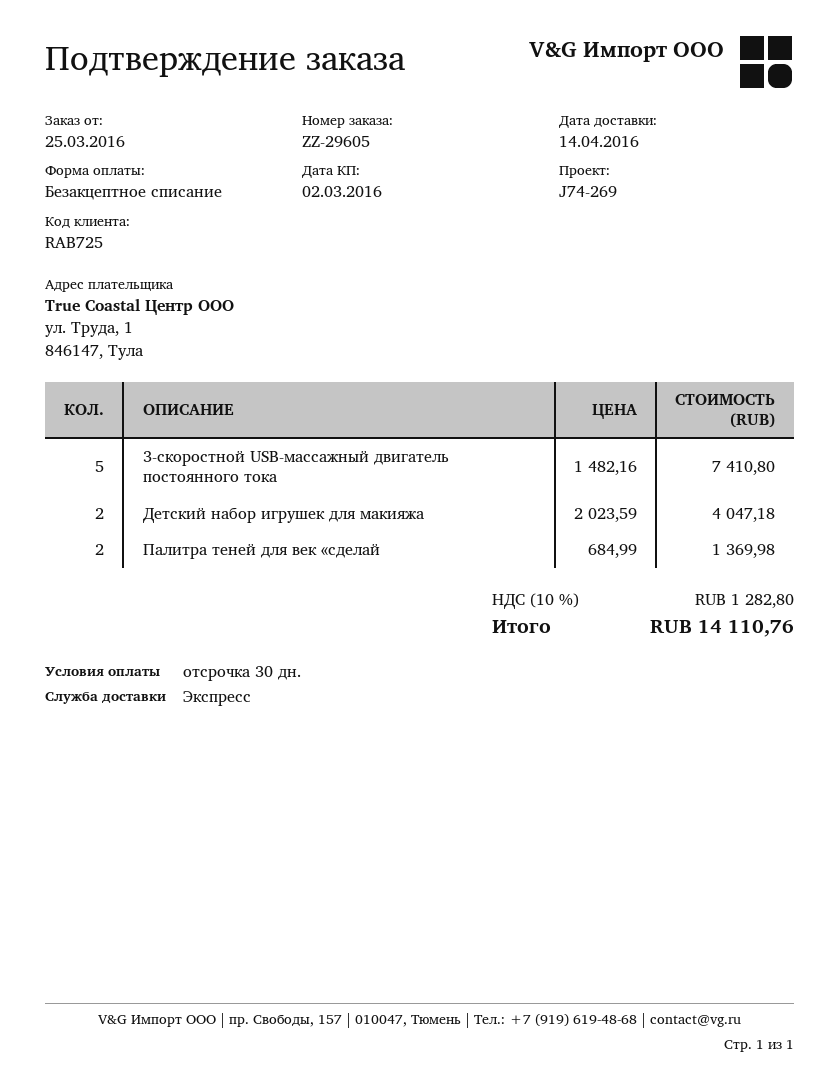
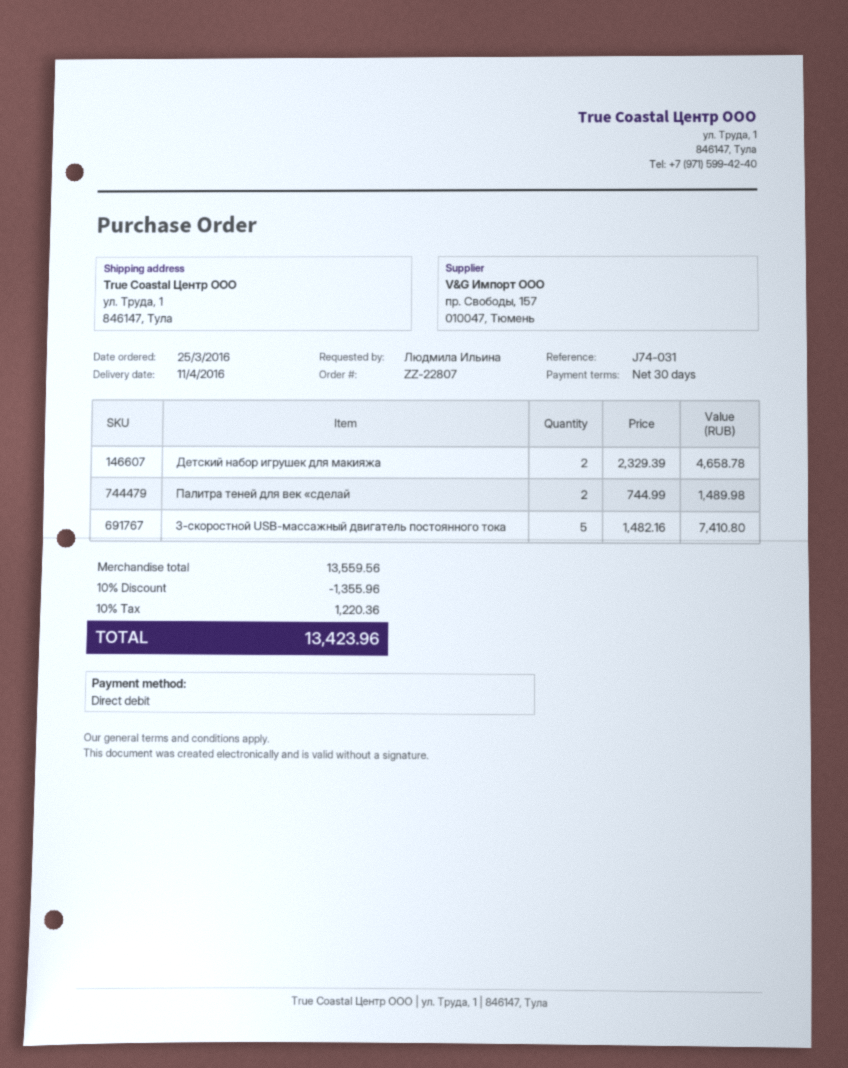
order number: ZZ-29605 -> ZZ-22807
delivery date: 2016-04-14 -> 2016-04-11
reference: J74-269 -> J74-031
Детский набор игрушек для макияжа: 2 x 2023.59 = 4047.18 -> 2 x 2329.39 = 4658.78
Палитра теней для век «сделай: 2 x 684.99 = 1369.98 -> 2 x 744.99 = 1489.98
discount: none -> 10% = 1355.96
tax: 10% = 1282.80 -> 10% = 1220.36
total: 14110.76 -> 13423.96

